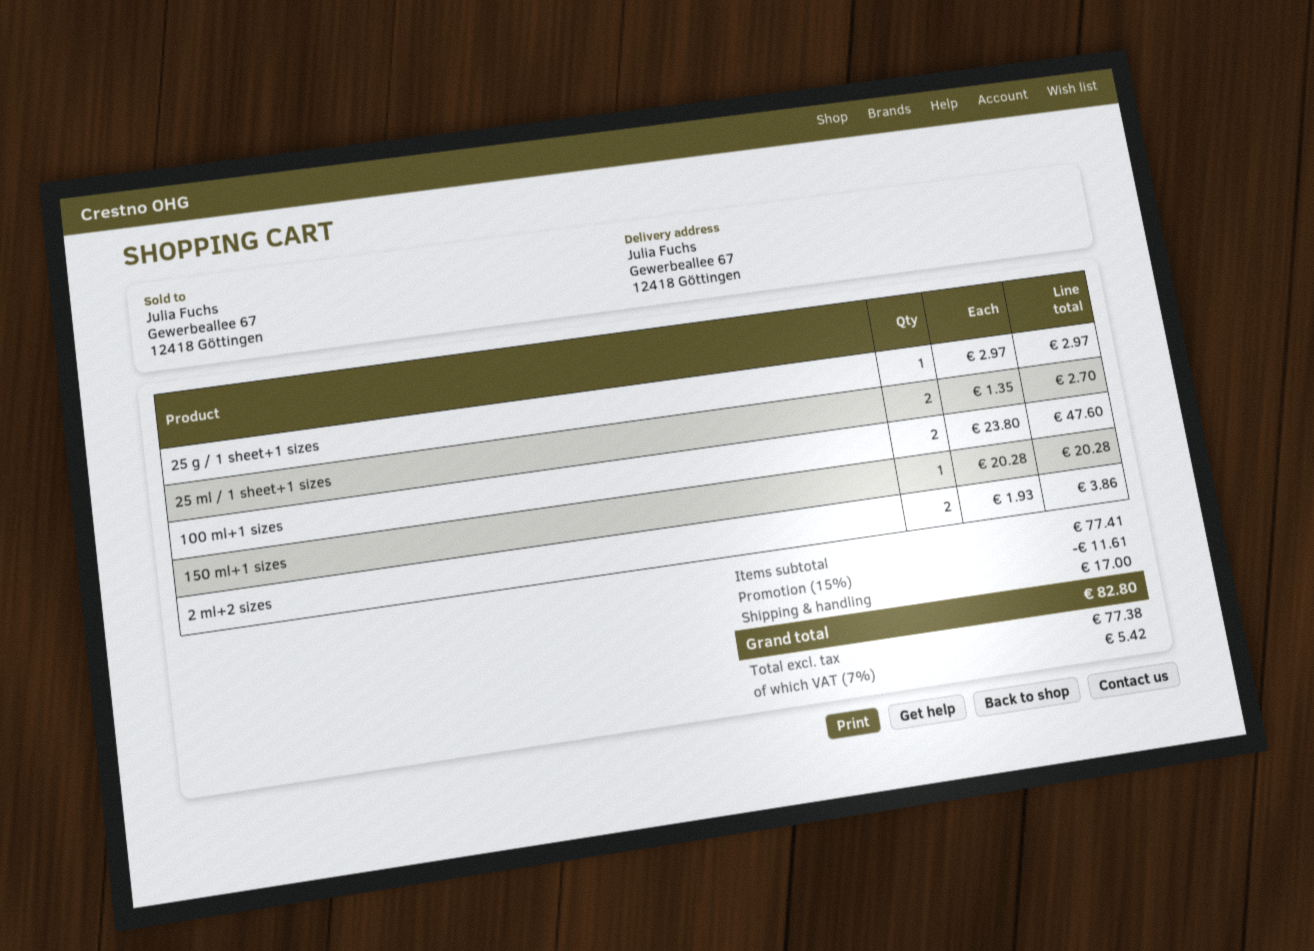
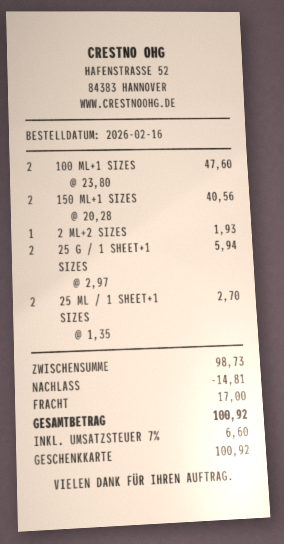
25 g / 1 sheet+1 sizes: 1 x 2.97 = 2.97 -> 2 x 2.97 = 5.94
150 ml+1 sizes: 1 x 20.28 = 20.28 -> 2 x 20.28 = 40.56
2 ml+2 sizes: 2 x 1.93 = 3.86 -> 1 x 1.93 = 1.93
subtotal: 77.41 -> 98.73
discount: 11.61 -> 14.81
tax: 7% = 5.42 -> 7% = 6.60
total: 82.80 -> 100.92

